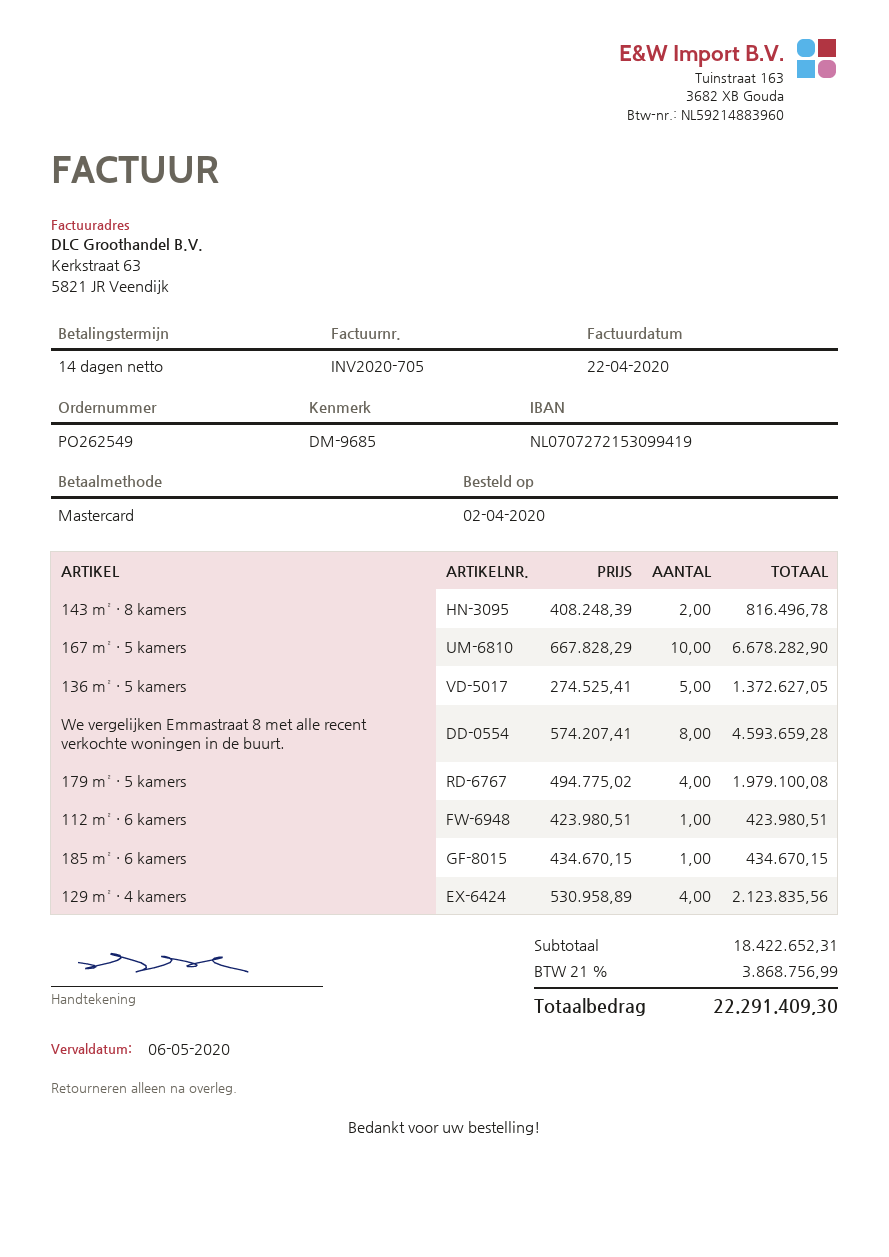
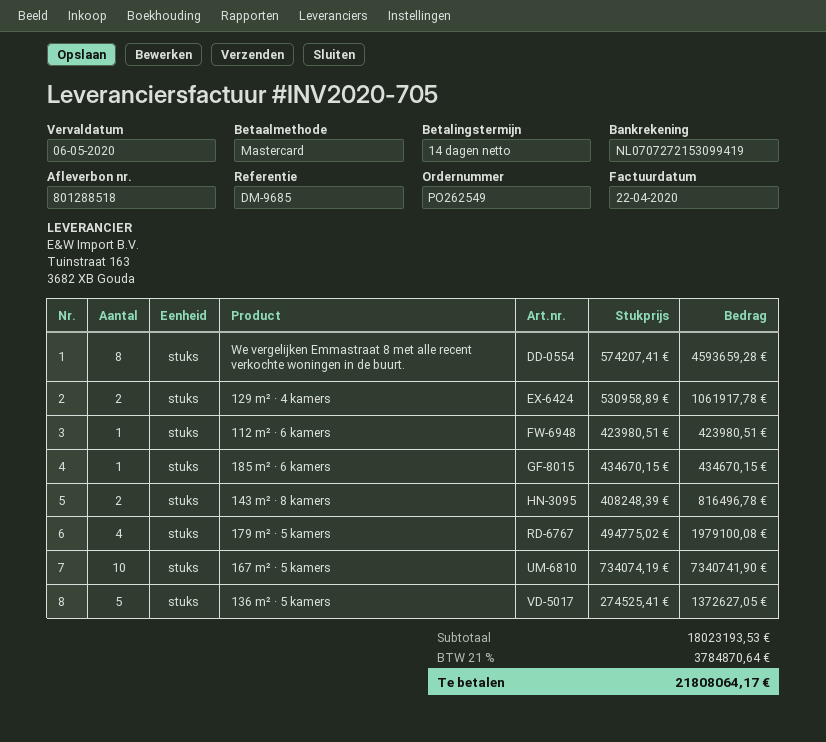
167 m² · 5 kamers: 10 x 667828.29 = 6678282.90 -> 10 x 734074.19 = 7340741.90
129 m² · 4 kamers: 4 x 530958.89 = 2123835.56 -> 2 x 530958.89 = 1061917.78
subtotal: 18422652.31 -> 18023193.53
tax: 21% = 3868756.99 -> 21% = 3784870.64
total: 22291409.30 -> 21808064.17

